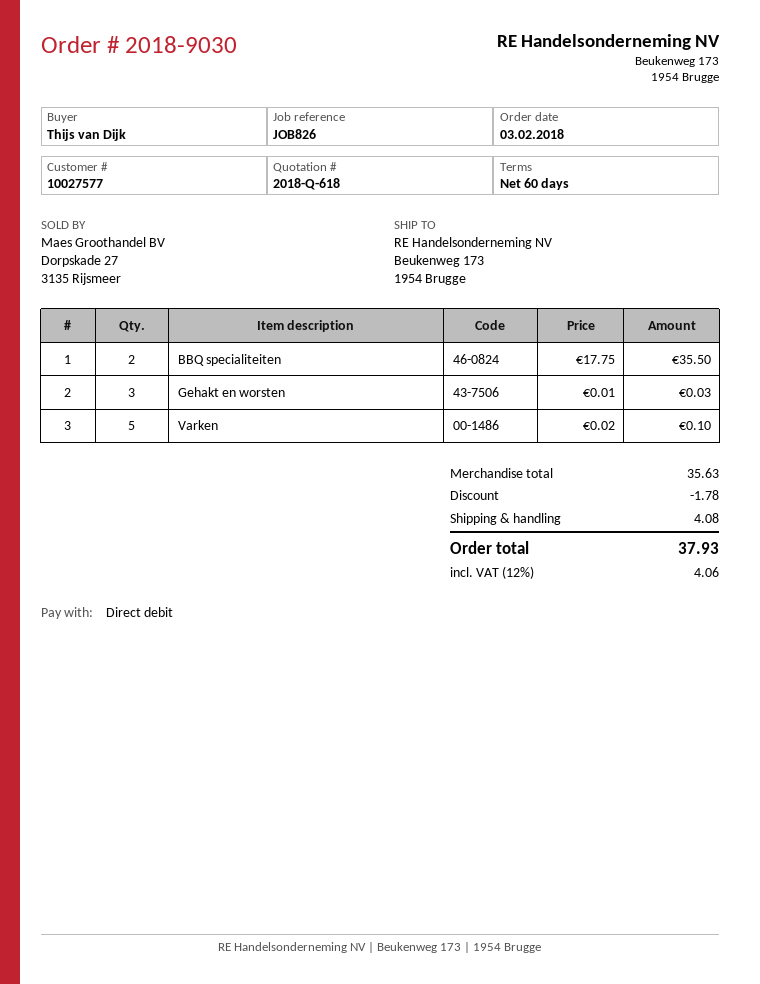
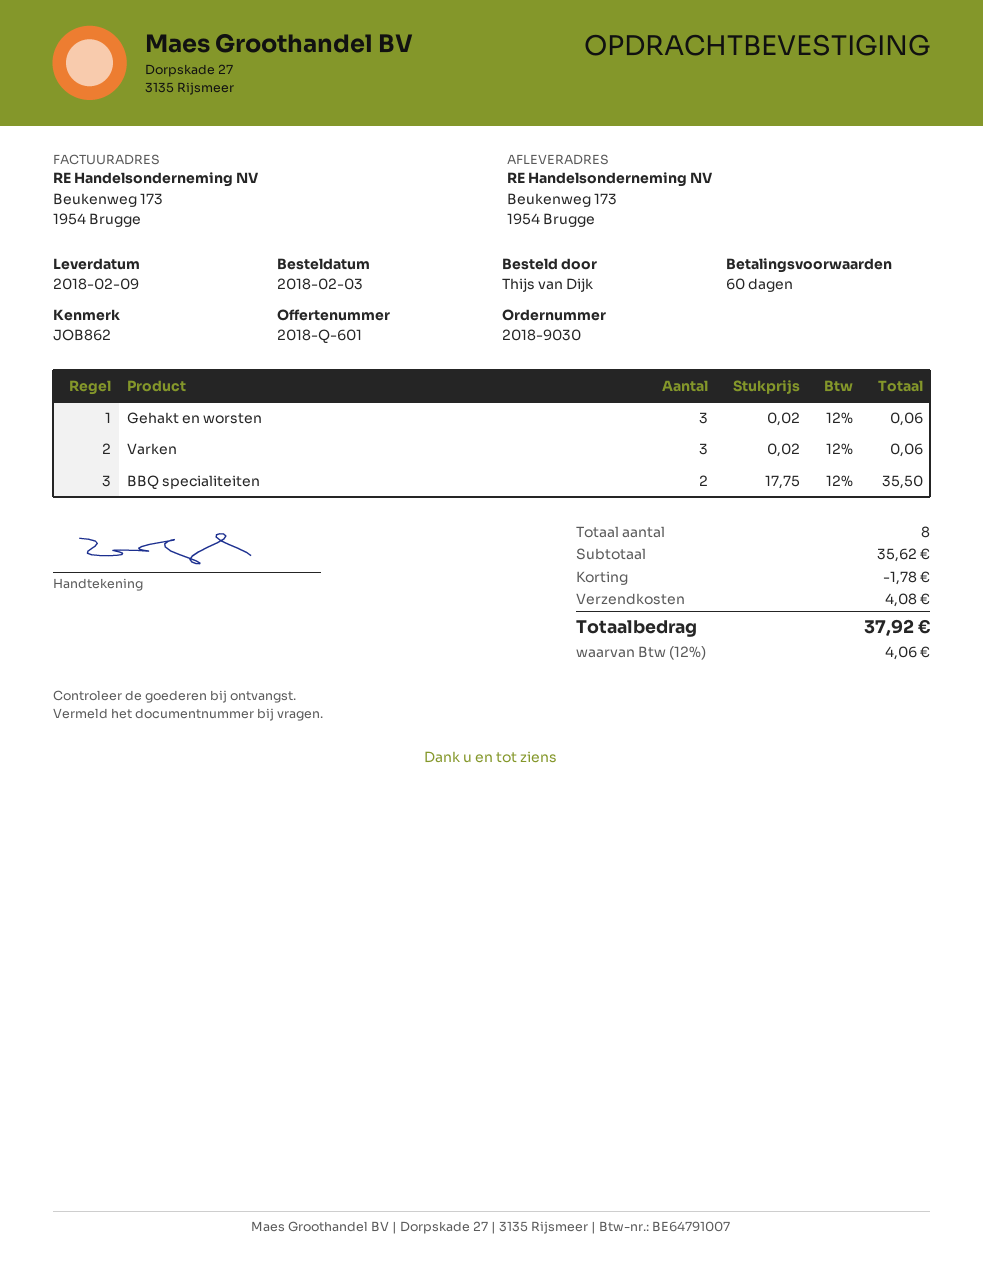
quote number: 2018-Q-618 -> 2018-Q-601
reference: JOB826 -> JOB862
Gehakt en worsten: 3 x 0.01 = 0.03 -> 3 x 0.02 = 0.06
Varken: 5 x 0.02 = 0.10 -> 3 x 0.02 = 0.06
subtotal: 35.63 -> 35.62
total: 37.93 -> 37.92

